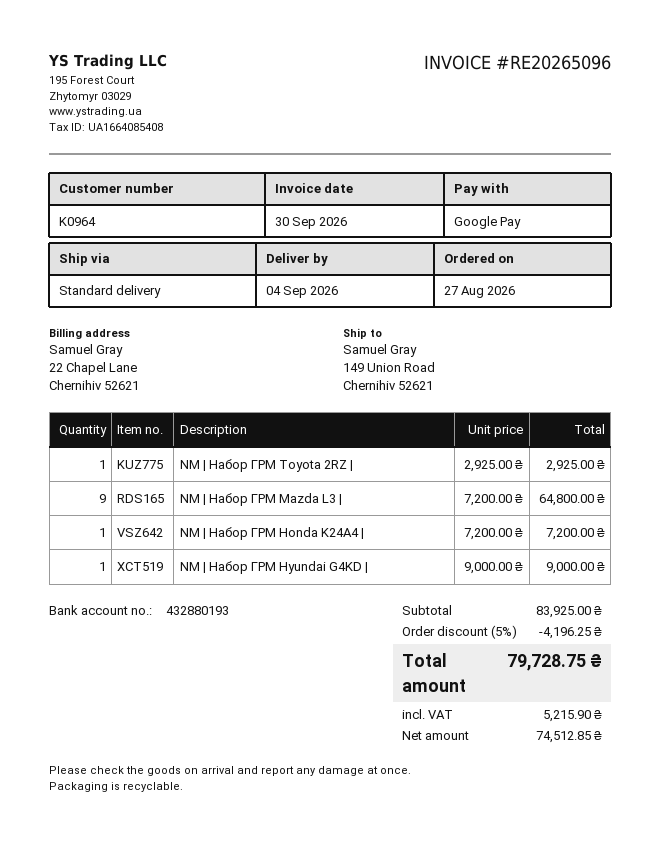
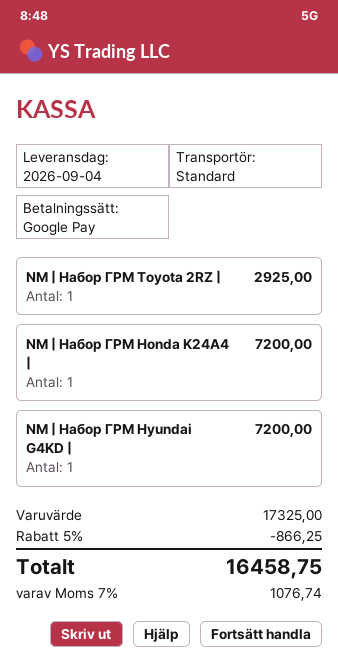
NM | Набор ГРМ Mazda L3 |: 9 for 64800.00 -> none
NM | Набор ГРМ Hyundai G4KD |: 1 for 9000.00 -> 1 for 7200.00
subtotal: 83925.00 -> 17325.00
discount: 5% = 4196.25 -> 5% = 866.25
tax: 5215.90 -> 1076.74
total: 79728.75 -> 16458.75

